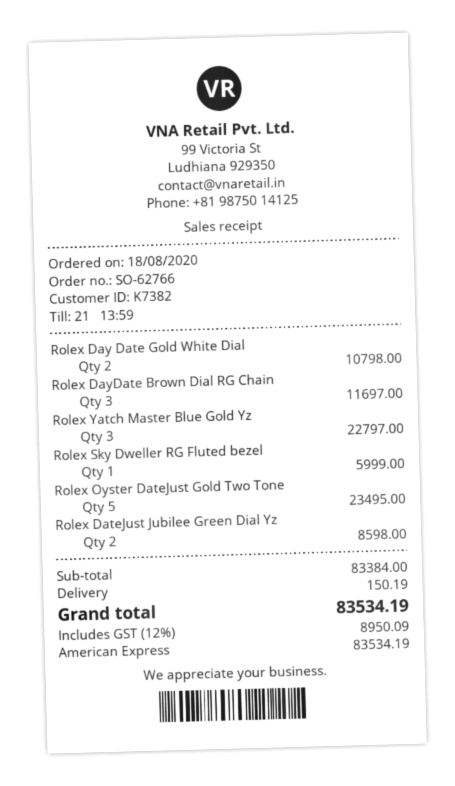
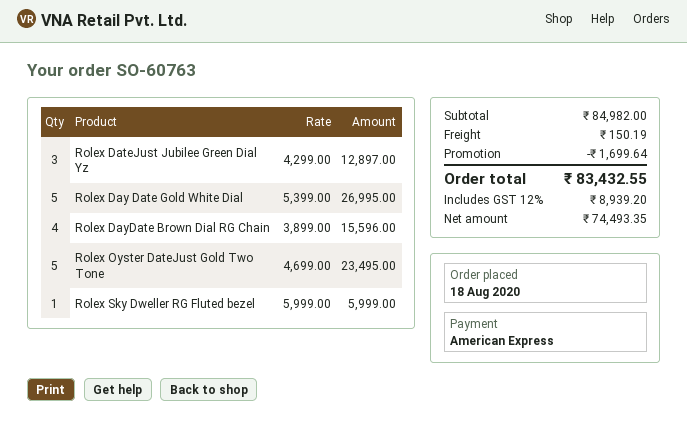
order number: SO-62766 -> SO-60763
Rolex Day Date Gold White Dial: 2 for 10798.00 -> 5 for 26995.00
Rolex DayDate Brown Dial RG Chain: 3 for 11697.00 -> 4 for 15596.00
Rolex Yatch Master Blue Gold Yz: 3 for 22797.00 -> none
Rolex DateJust Jubilee Green Dial Yz: 2 for 8598.00 -> 3 for 12897.00
subtotal: 83384.00 -> 84982.00
discount: none -> 1699.64
tax: 12% = 8950.09 -> 12% = 8939.20
total: 83534.19 -> 83432.55

